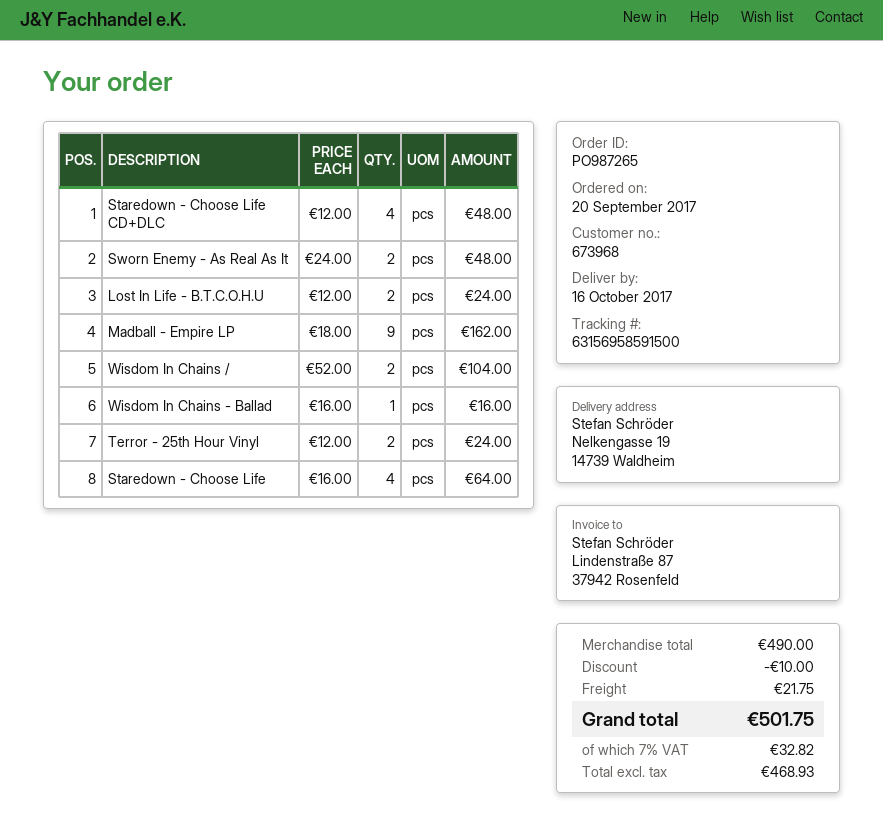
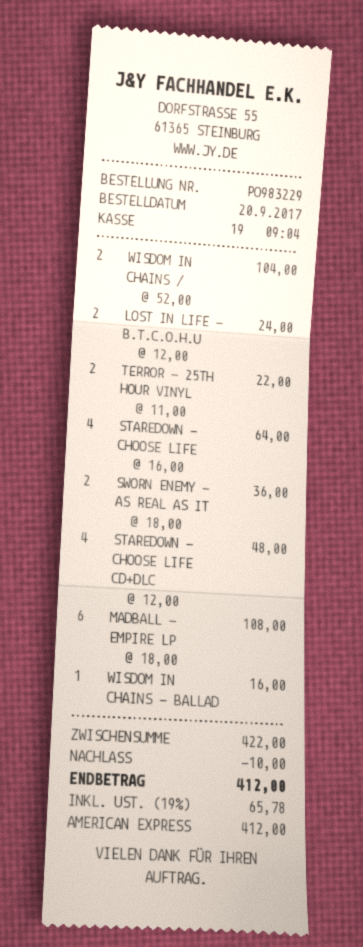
order number: PO987265 -> PO983229
Sworn Enemy - As Real As It: 2 x 24.00 = 48.00 -> 2 x 18.00 = 36.00
Madball - Empire LP: 9 x 18.00 = 162.00 -> 6 x 18.00 = 108.00
Terror - 25th Hour Vinyl: 2 x 12.00 = 24.00 -> 2 x 11.00 = 22.00
subtotal: 490.00 -> 422.00
shipping: 21.75 -> none
tax: 7% = 32.82 -> 19% = 65.78
total: 501.75 -> 412.00

